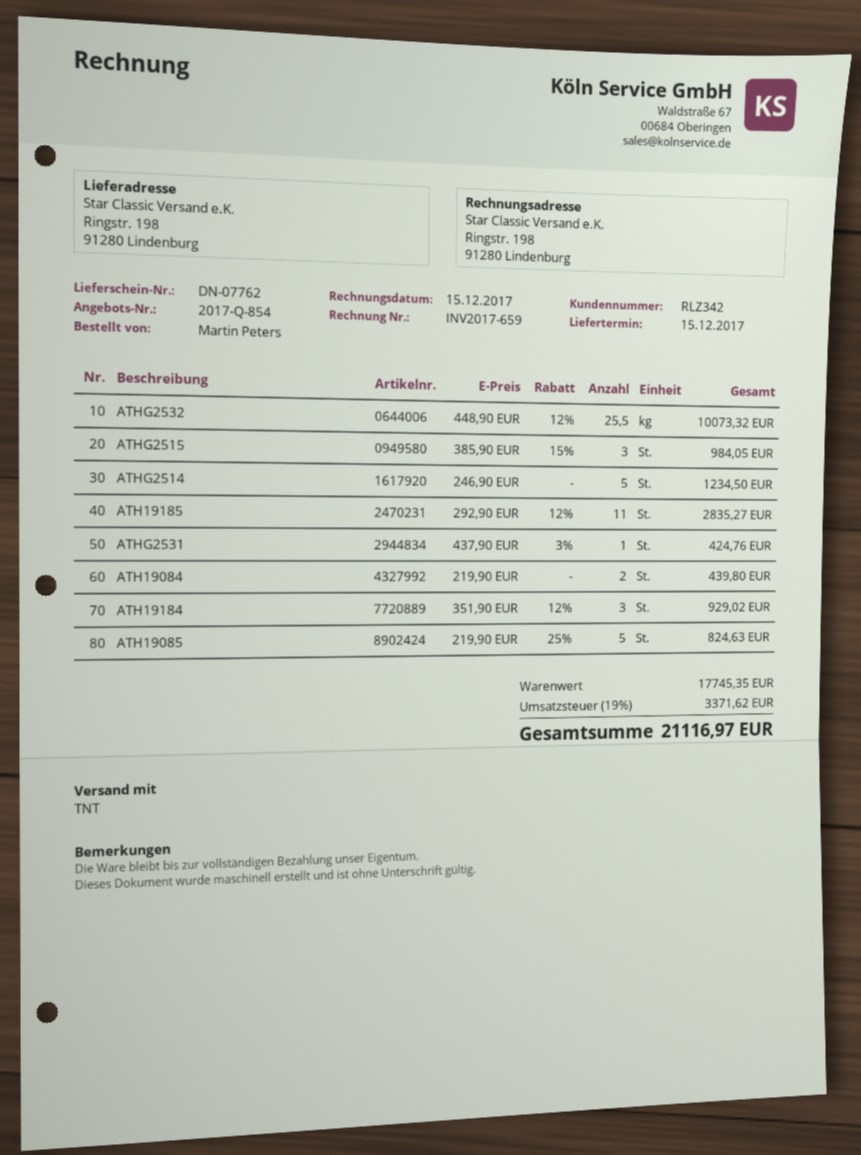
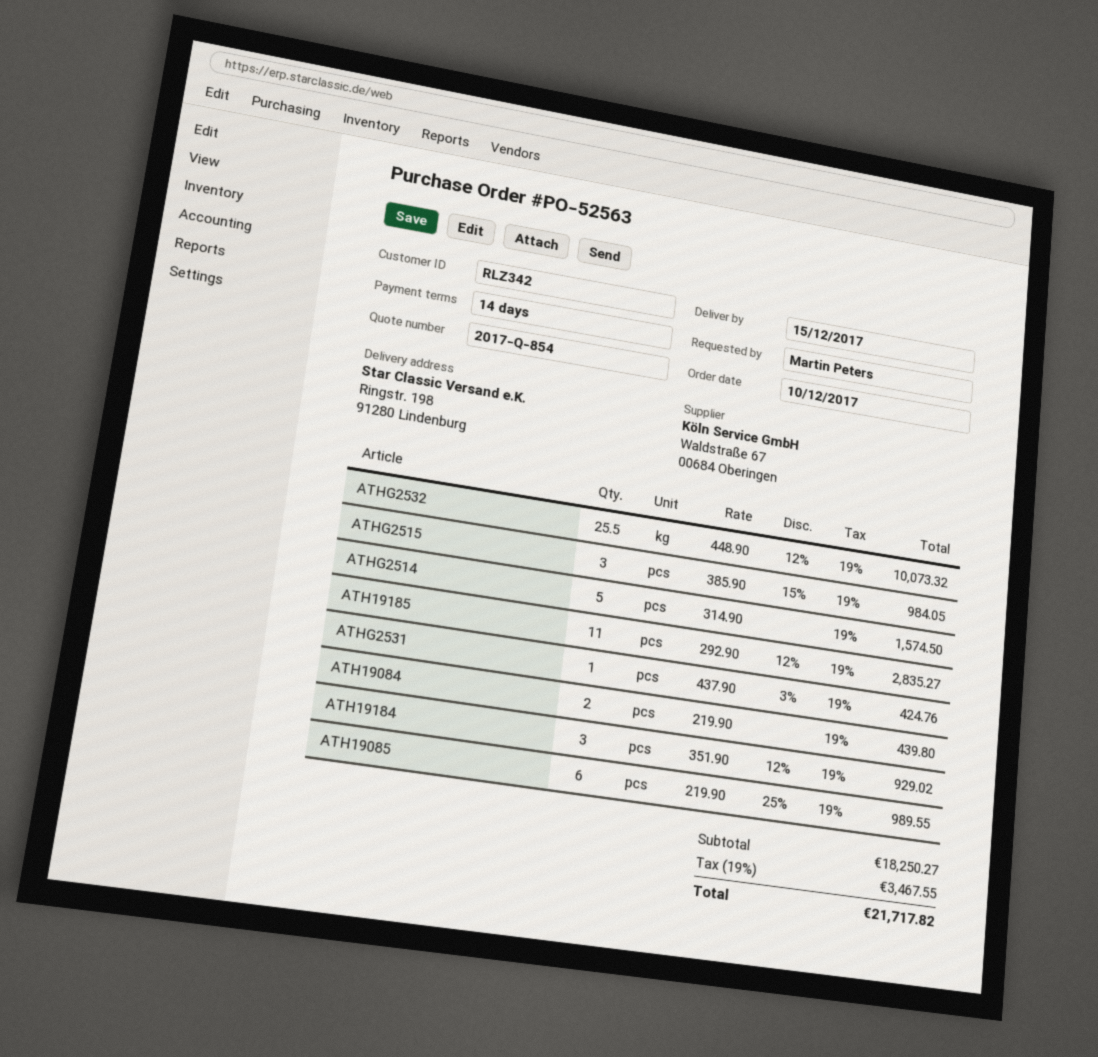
ATHG2514: 5 x 246.90 = 1234.50 -> 5 x 314.90 = 1574.50
ATH19085: 5 x 219.90 - 25% = 824.63 -> 6 x 219.90 - 25% = 989.55
subtotal: 17745.35 -> 18250.27
tax: 19% = 3371.62 -> 19% = 3467.55
total: 21116.97 -> 21717.82

